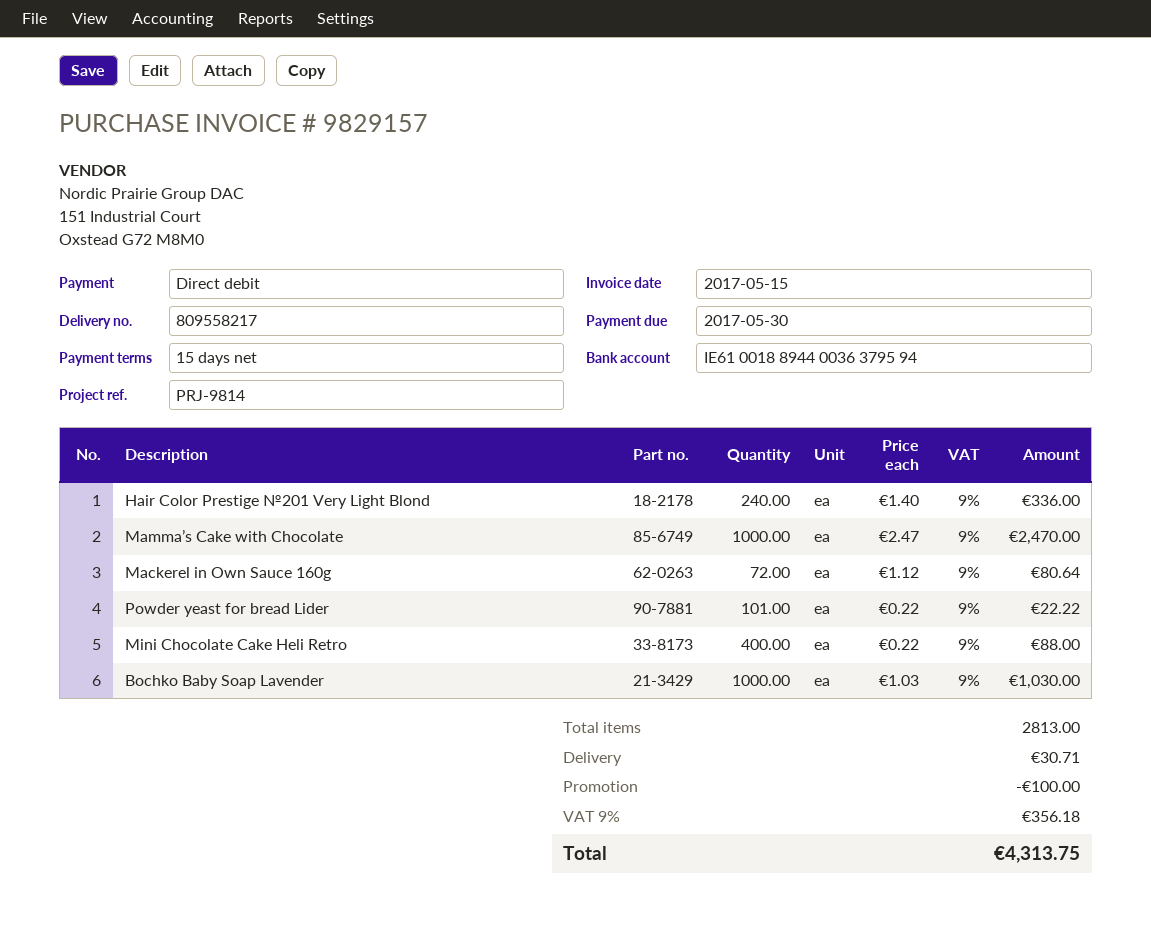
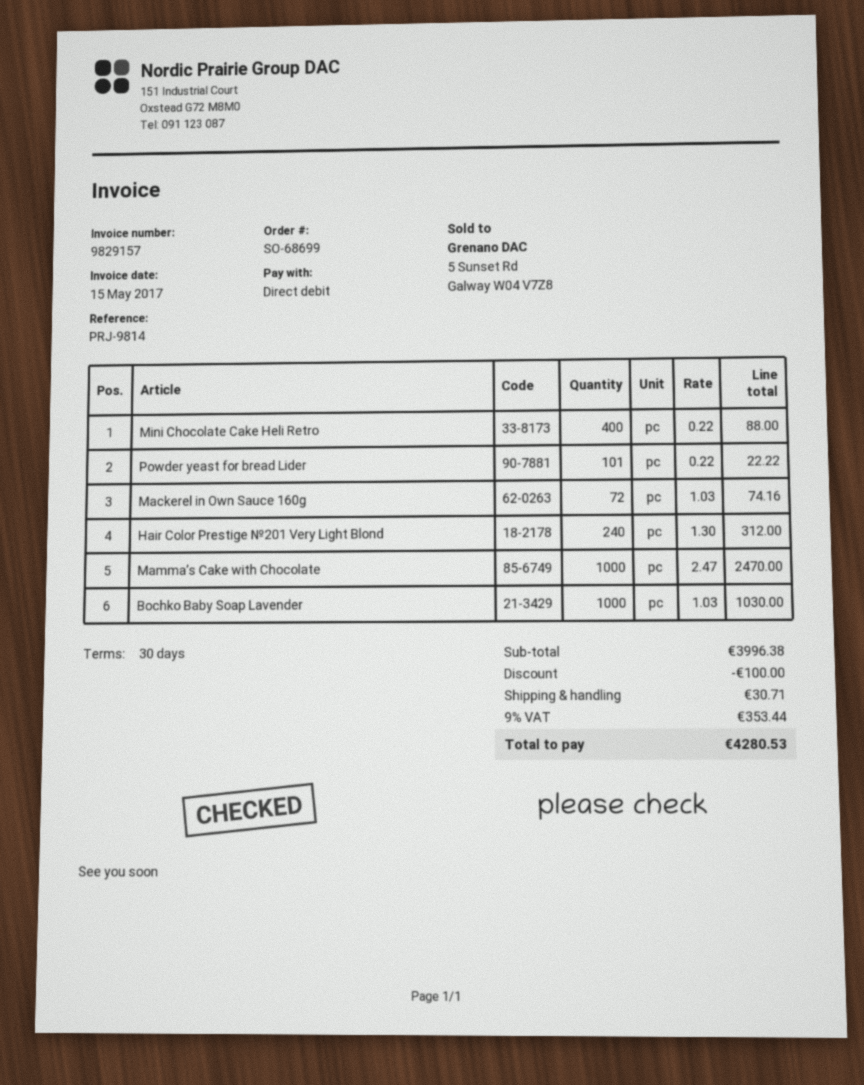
payment terms: 15 days -> 30 days
Hair Color Prestige №201 Very Light Blond: 240 x 1.40 = 336.00 -> 240 x 1.30 = 312.00
Mackerel in Own Sauce 160g: 72 x 1.12 = 80.64 -> 72 x 1.03 = 74.16
tax: 9% = 356.18 -> 9% = 353.44
total: 4313.75 -> 4280.53

